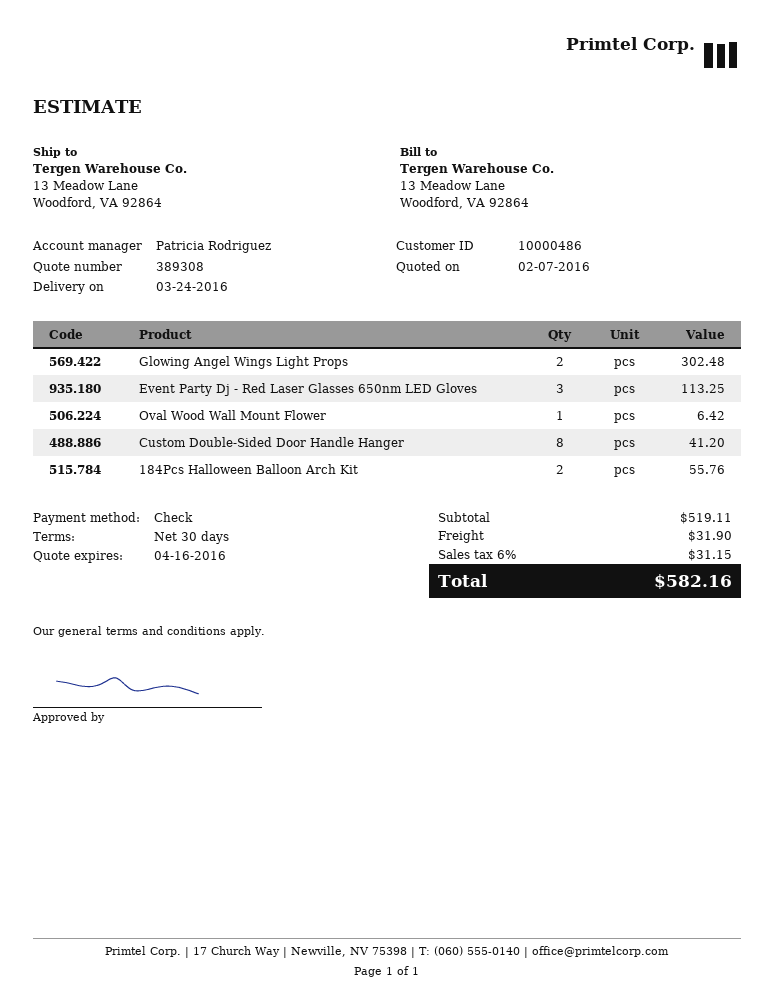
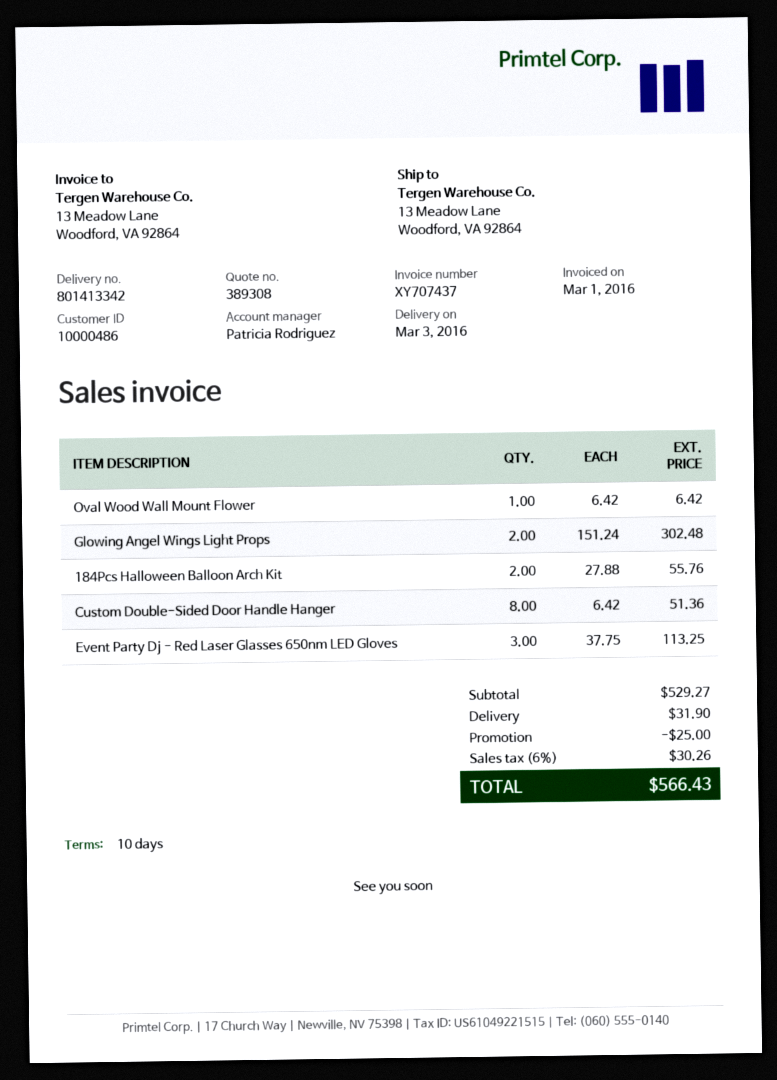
delivery date: 2016-03-24 -> 2016-03-03
payment terms: 30 days -> 10 days
Custom Double-Sided Door Handle Hanger: 8 for 41.20 -> 8 for 51.36
subtotal: 519.11 -> 529.27
discount: none -> 25.00
tax: 6% = 31.15 -> 6% = 30.26
total: 582.16 -> 566.43

